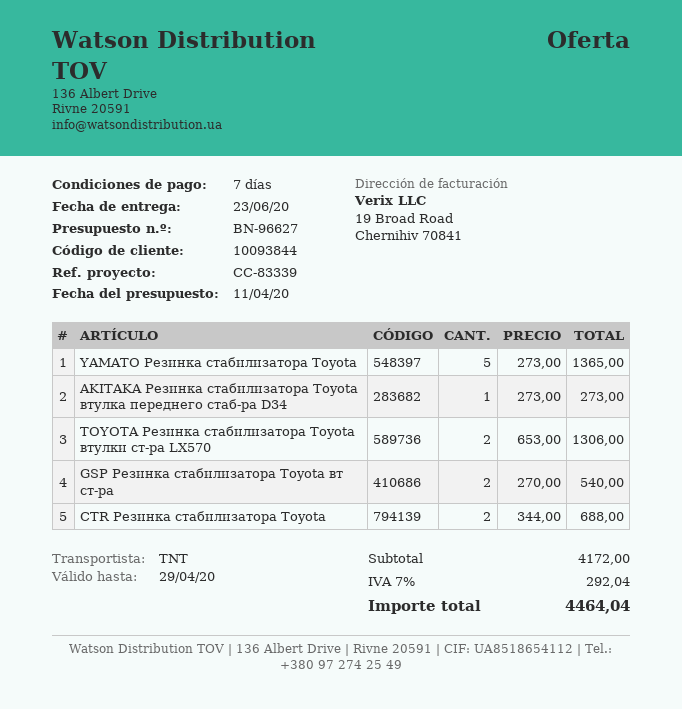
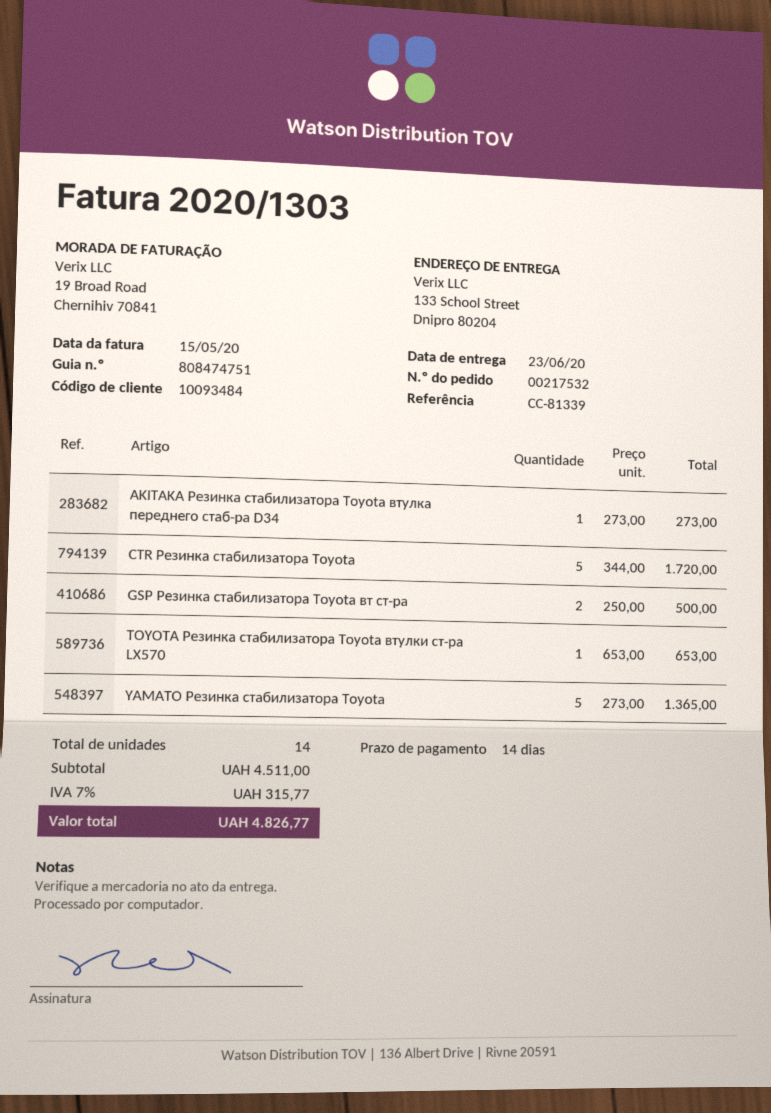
payment terms: 7 days -> 14 days
customer number: 10093844 -> 10093484
reference: CC-83339 -> CC-81339
TOYOTA Резинка стабилизатора Toyota втулки ст-ра LX570: 2 x 653.00 = 1306.00 -> 1 x 653.00 = 653.00
GSP Резинка стабилизатора Toyota вт ст-ра: 2 x 270.00 = 540.00 -> 2 x 250.00 = 500.00
CTR Резинка стабилизатора Toyota: 2 x 344.00 = 688.00 -> 5 x 344.00 = 1720.00
subtotal: 4172.00 -> 4511.00
tax: 7% = 292.04 -> 7% = 315.77
total: 4464.04 -> 4826.77

